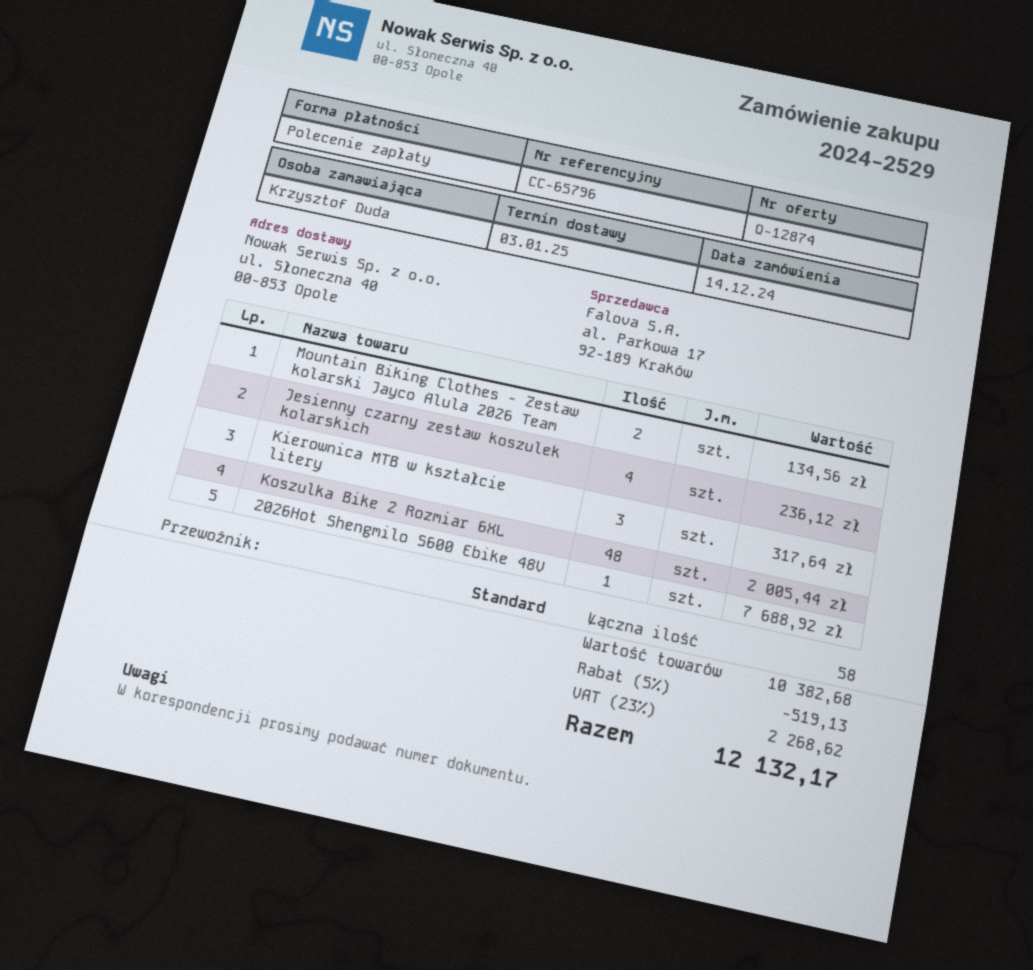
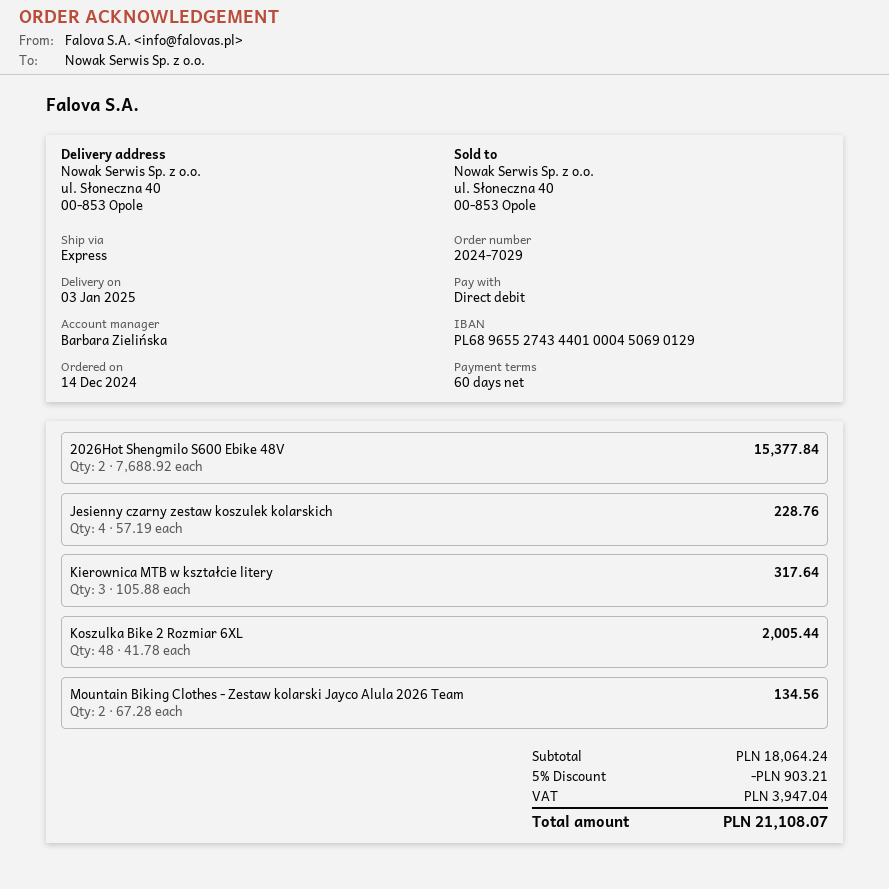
order number: 2024-2529 -> 2024-7029
shipping method: standard -> express
Jesienny czarny zestaw koszulek kolarskich: 4 for 236.12 -> 4 for 228.76
2026Hot Shengmilo S600 Ebike 48V: 1 for 7688.92 -> 2 for 15377.84
subtotal: 10382.68 -> 18064.24
discount: 5% = 519.13 -> 5% = 903.21
tax: 2268.62 -> 3947.04
total: 12132.17 -> 21108.07

